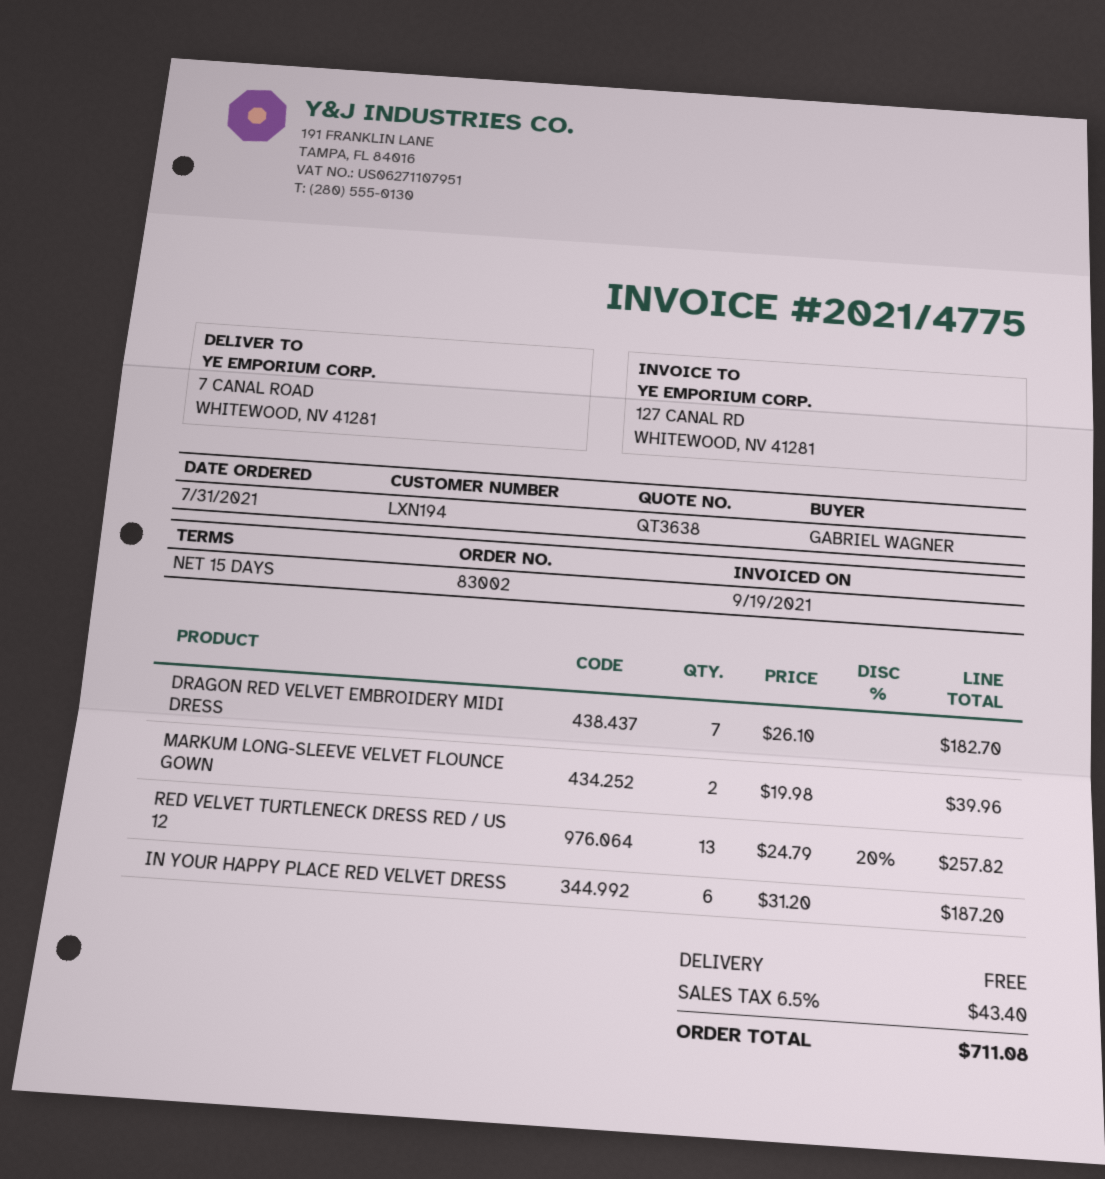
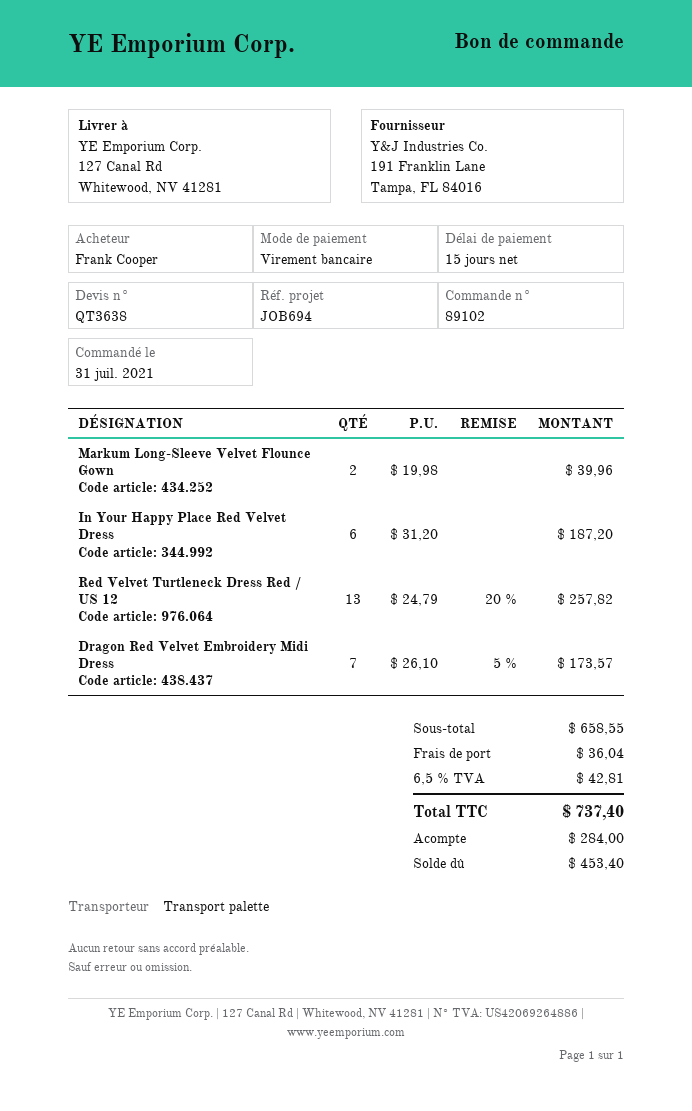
order number: 83002 -> 89102
ordered by: GABRIEL WAGNER -> Frank Cooper
ship to: 7 CANAL ROAD, WHITEWOOD, NV 41281 -> 127 Canal Rd, Whitewood, NV 41281
DRAGON RED VELVET EMBROIDERY MIDI DRESS: 7 x 26.10 = 182.70 -> 7 x 26.10 - 5% = 173.57
shipping: 0.00 -> 36.04
tax: 6.5% = 43.40 -> 6.5% = 42.81
total: 711.08 -> 737.40

